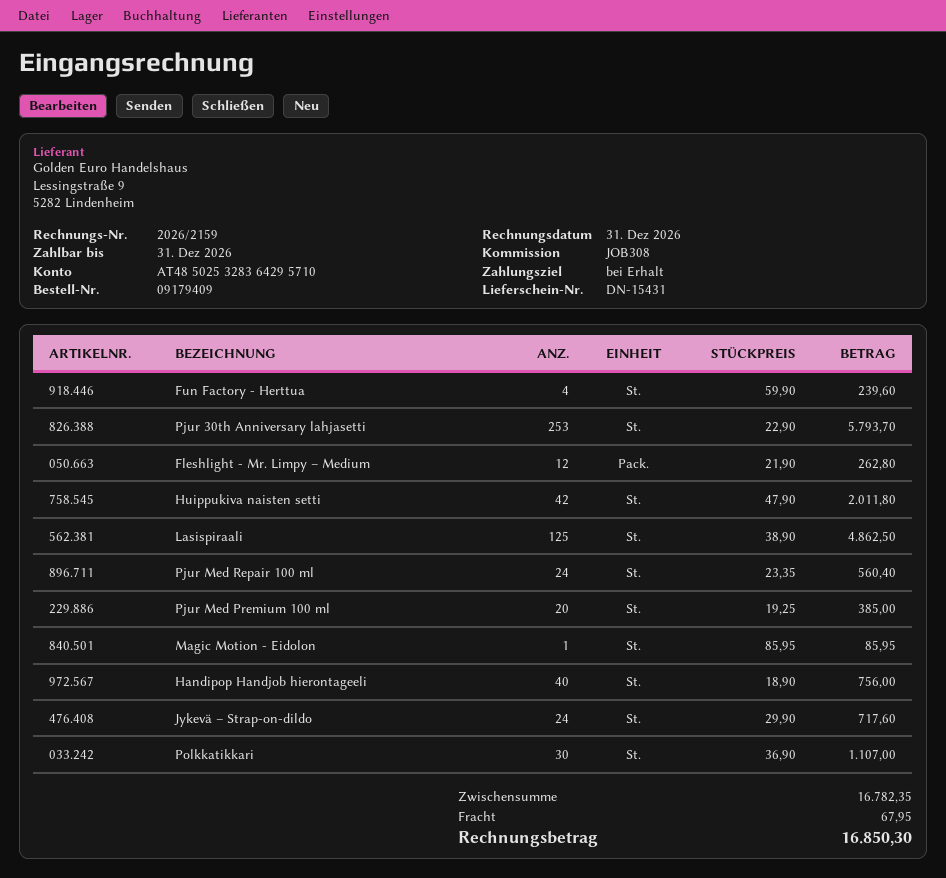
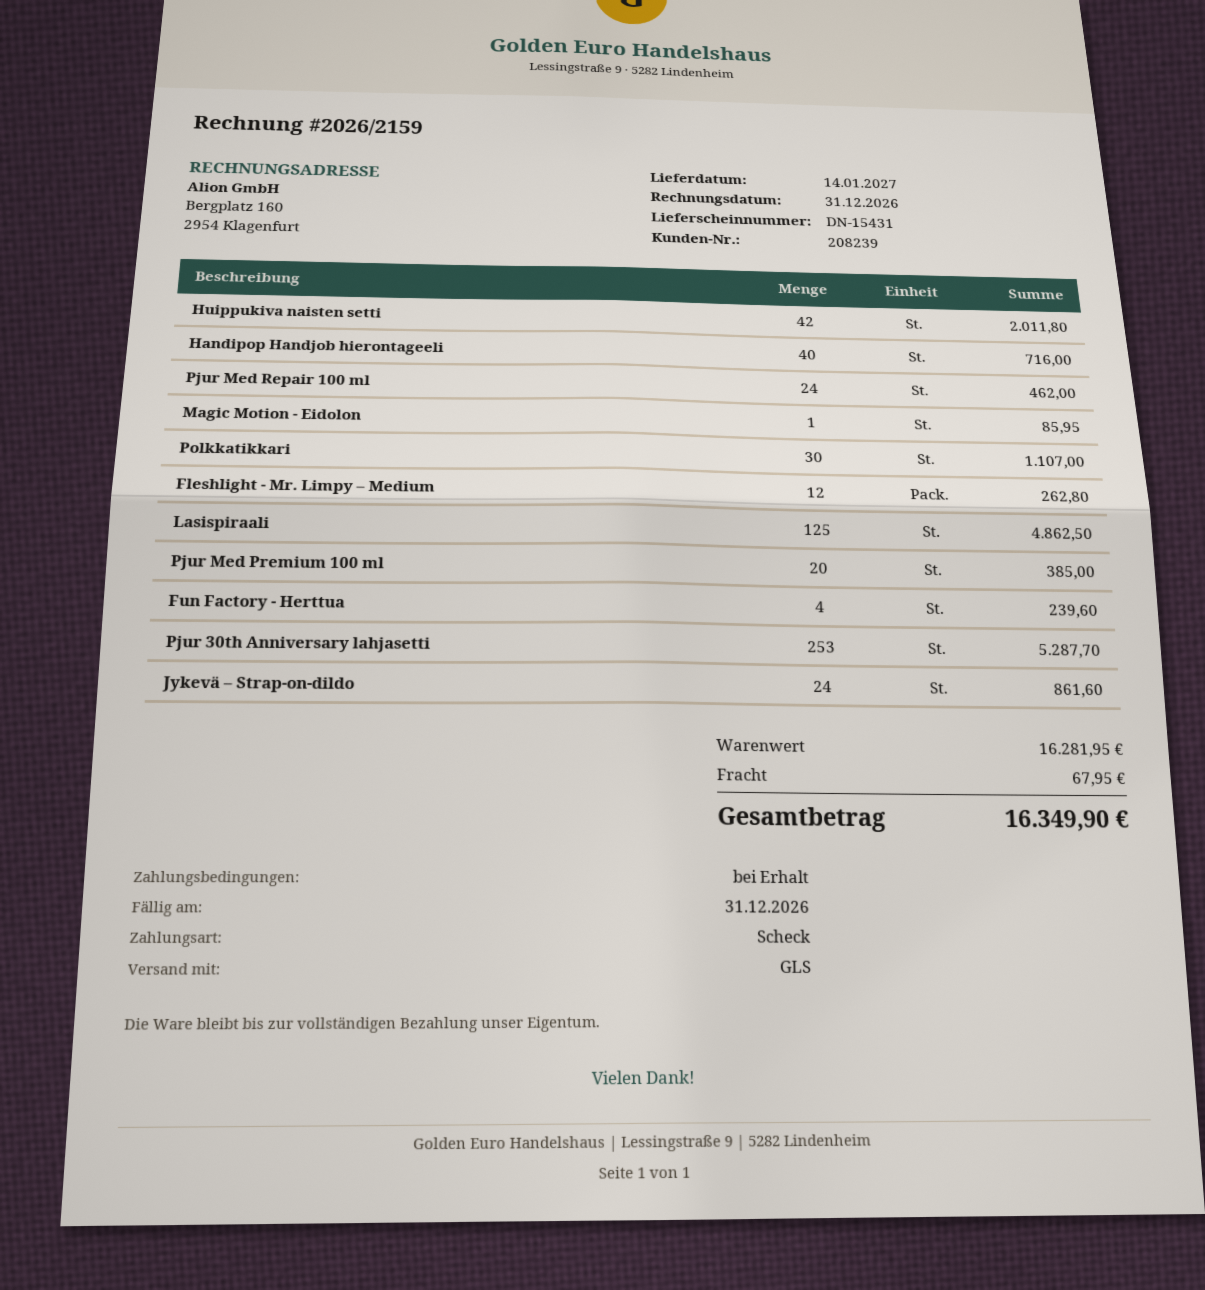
Pjur 30th Anniversary lahjasetti: 253 for 5793.70 -> 253 for 5287.70
Pjur Med Repair 100 ml: 24 for 560.40 -> 24 for 462.00
Handipop Handjob hierontageeli: 40 for 756.00 -> 40 for 716.00
Jykevä – Strap-on-dildo: 24 for 717.60 -> 24 for 861.60
subtotal: 16782.35 -> 16281.95
total: 16850.30 -> 16349.90

